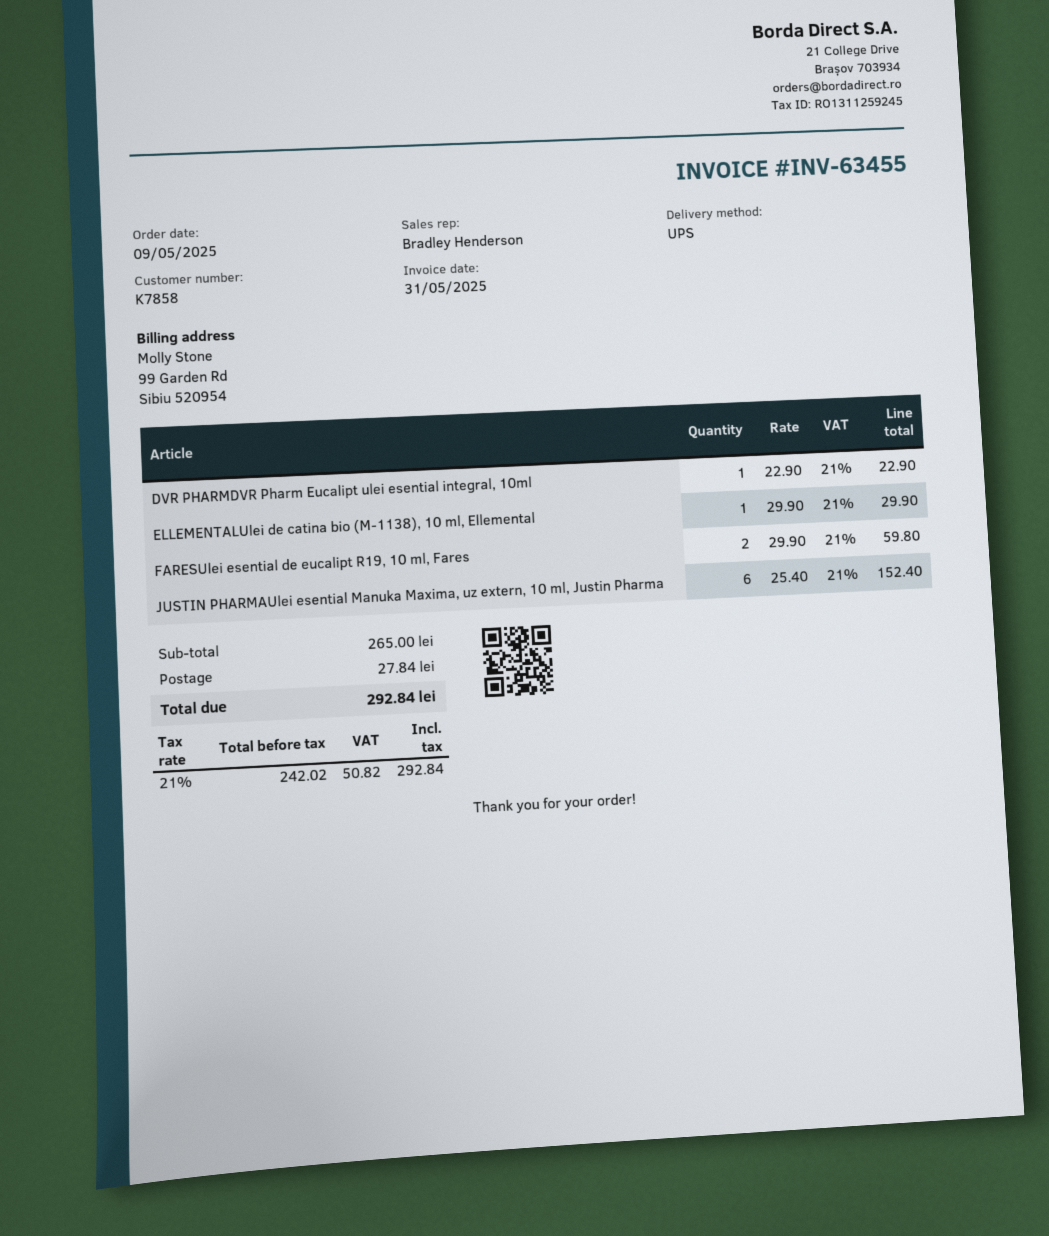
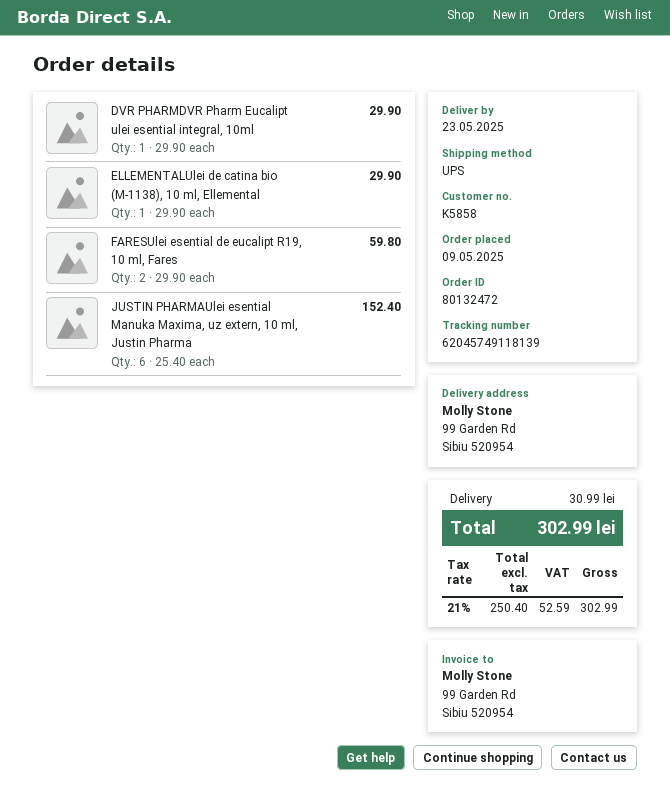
customer number: K7858 -> K5858
DVR PHARMDVR Pharm Eucalipt ulei esential integral, 10ml: 1 x 22.90 = 22.90 -> 1 x 29.90 = 29.90
shipping: 27.84 -> 30.99
net: 242.02 -> 250.40
tax: 21% = 50.82 -> 21% = 52.59
total: 292.84 -> 302.99

